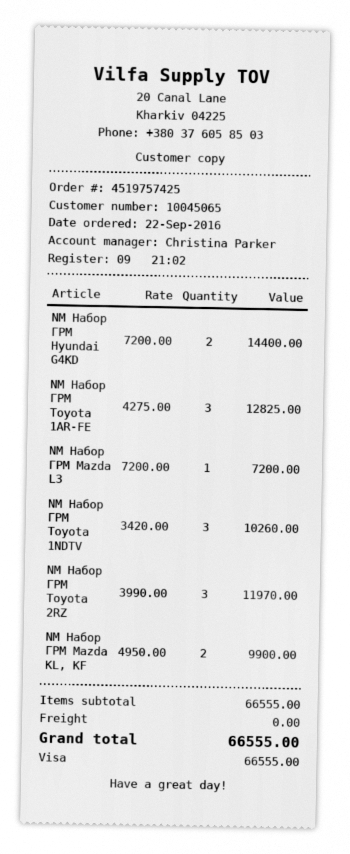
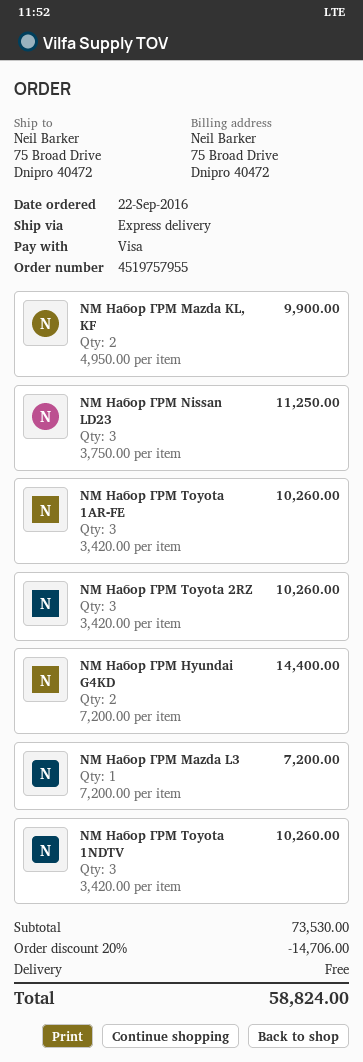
order number: 4519757425 -> 4519757955
NM Набор ГРМ Toyota 1AR-FE: 3 x 4275.00 = 12825.00 -> 3 x 3420.00 = 10260.00
NM Набор ГРМ Toyota 2RZ: 3 x 3990.00 = 11970.00 -> 3 x 3420.00 = 10260.00
NM Набор ГРМ Nissan LD23: none -> 3 x 3750.00 = 11250.00
subtotal: 66555.00 -> 73530.00
discount: none -> 20% = 14706.00
total: 66555.00 -> 58824.00

